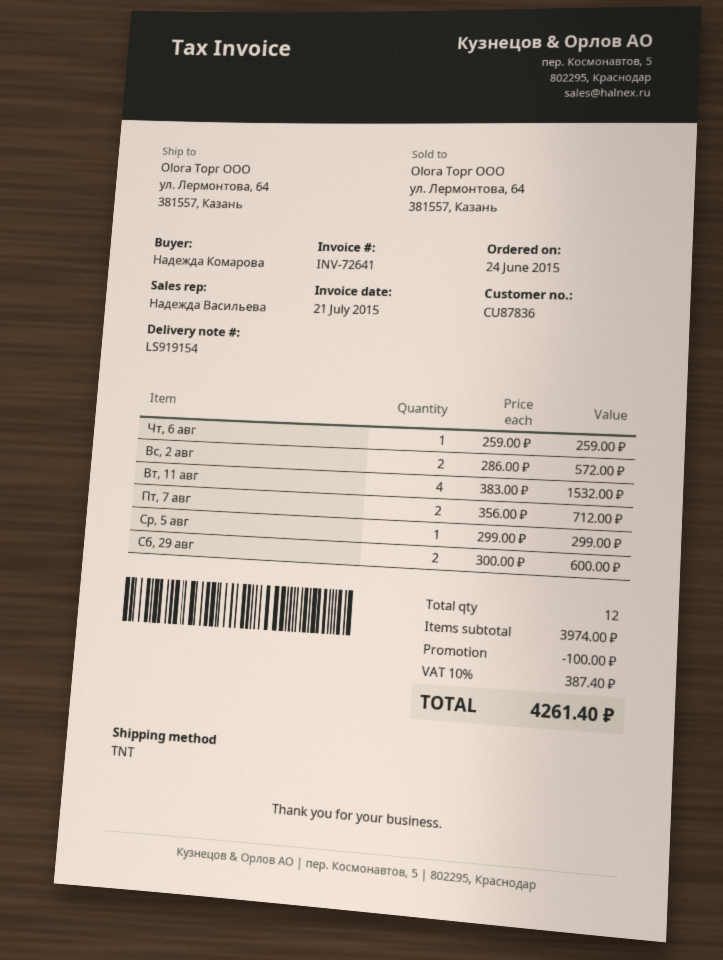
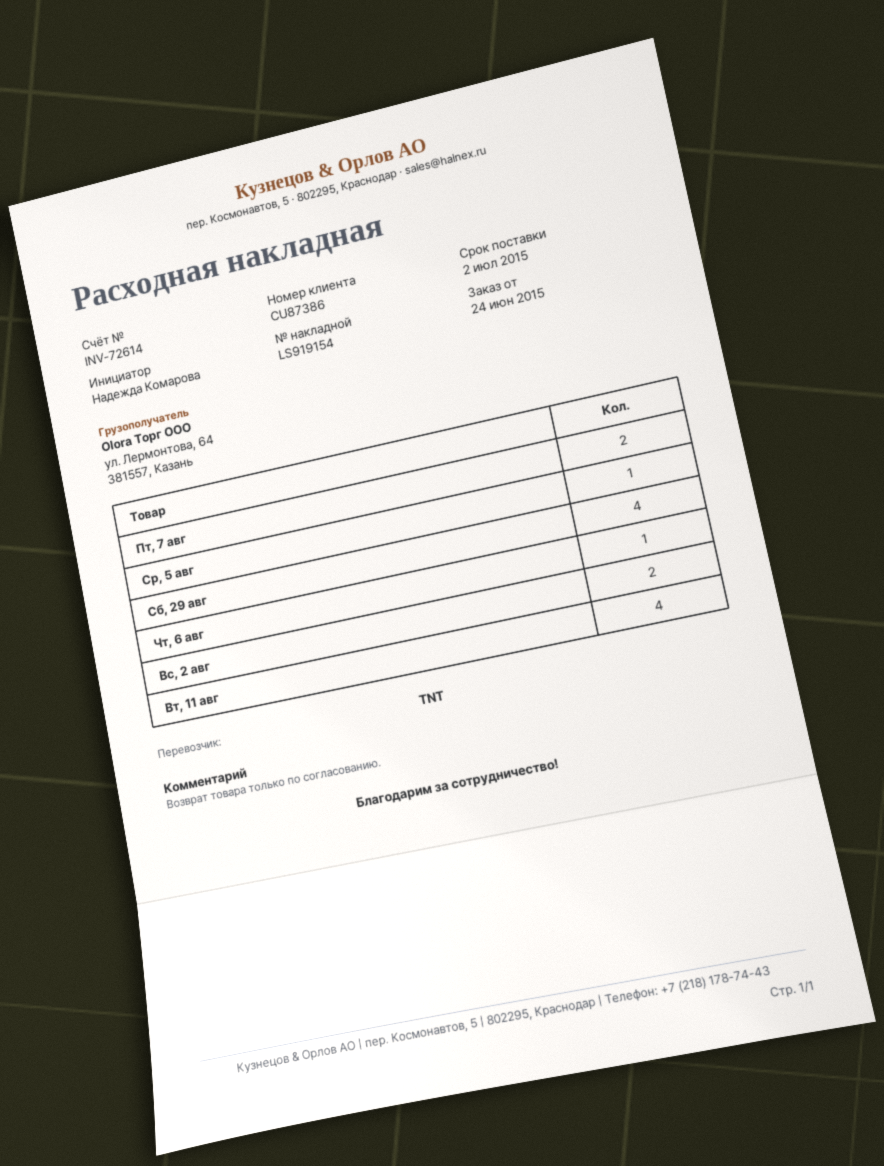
invoice number: INV-72641 -> INV-72614
customer number: CU87836 -> CU87386
Сб, 29 авг: 2 -> 4

